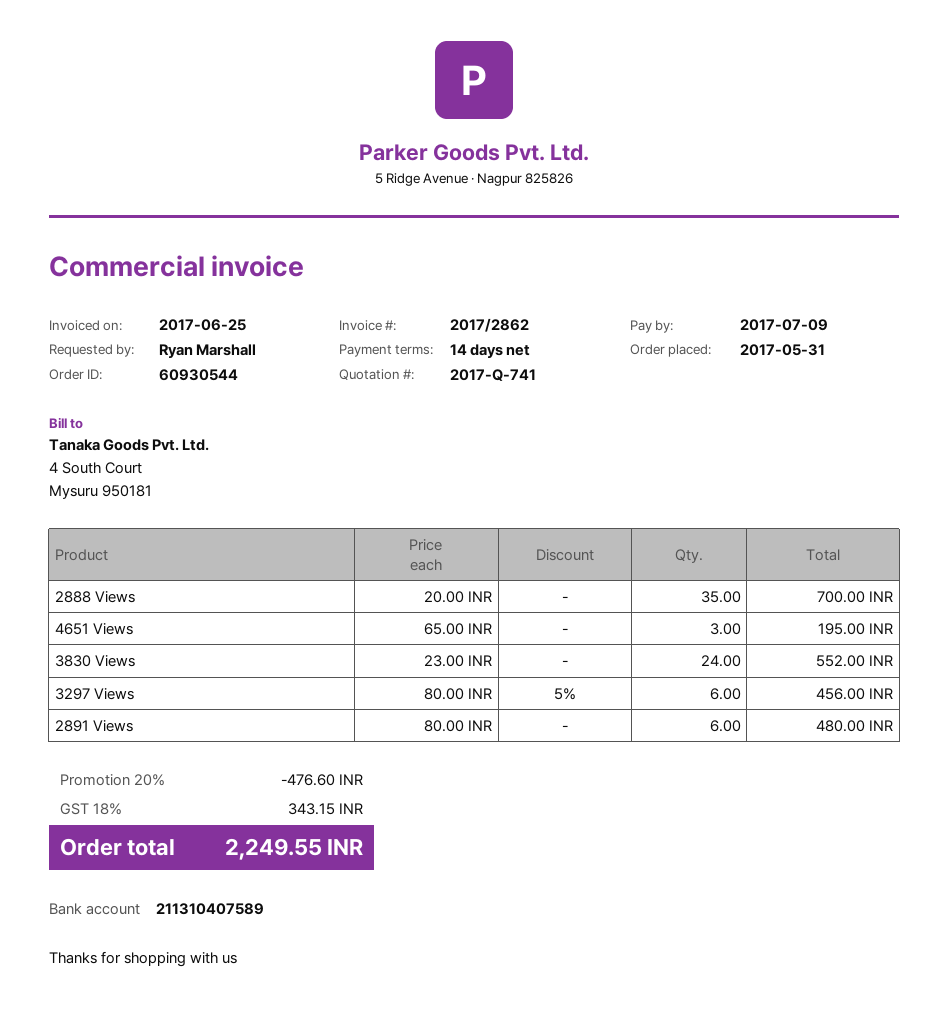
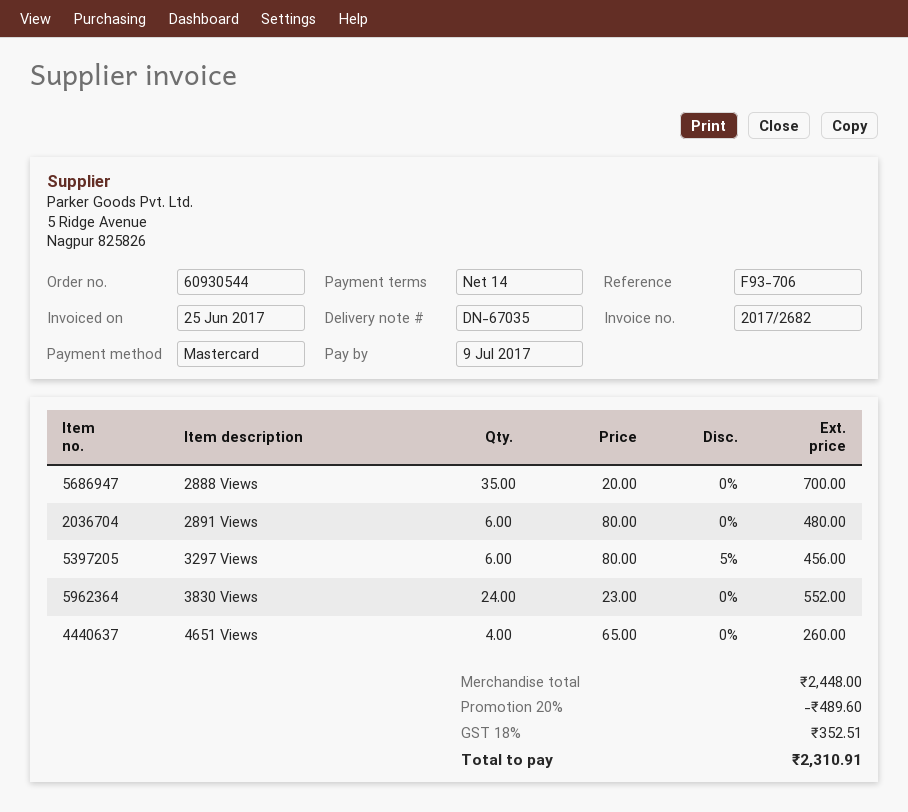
invoice number: 2017/2862 -> 2017/2682
4651 Views: 3 x 65.00 = 195.00 -> 4 x 65.00 = 260.00
discount: 20% = 476.60 -> 20% = 489.60
tax: 18% = 343.15 -> 18% = 352.51
total: 2249.55 -> 2310.91

